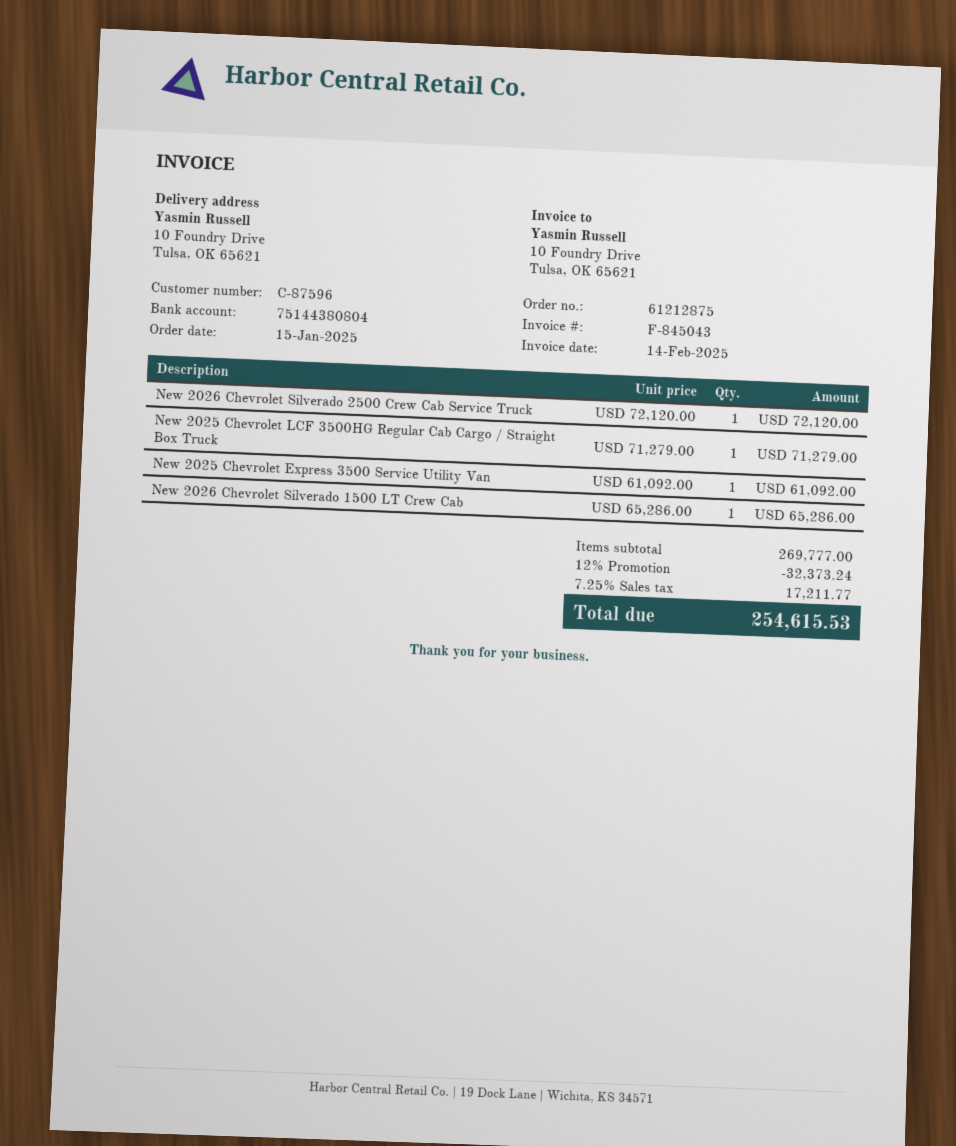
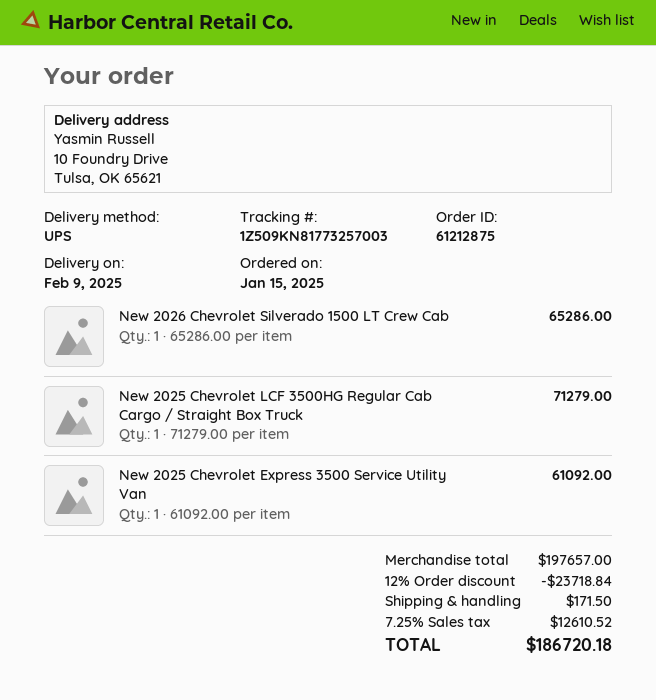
New 2026 Chevrolet Silverado 2500 Crew Cab Service Truck: 1 x 72120.00 = 72120.00 -> none
subtotal: 269777.00 -> 197657.00
discount: 12% = 32373.24 -> 12% = 23718.84
shipping: none -> 171.50
tax: 7.25% = 17211.77 -> 7.25% = 12610.52
total: 254615.53 -> 186720.18

